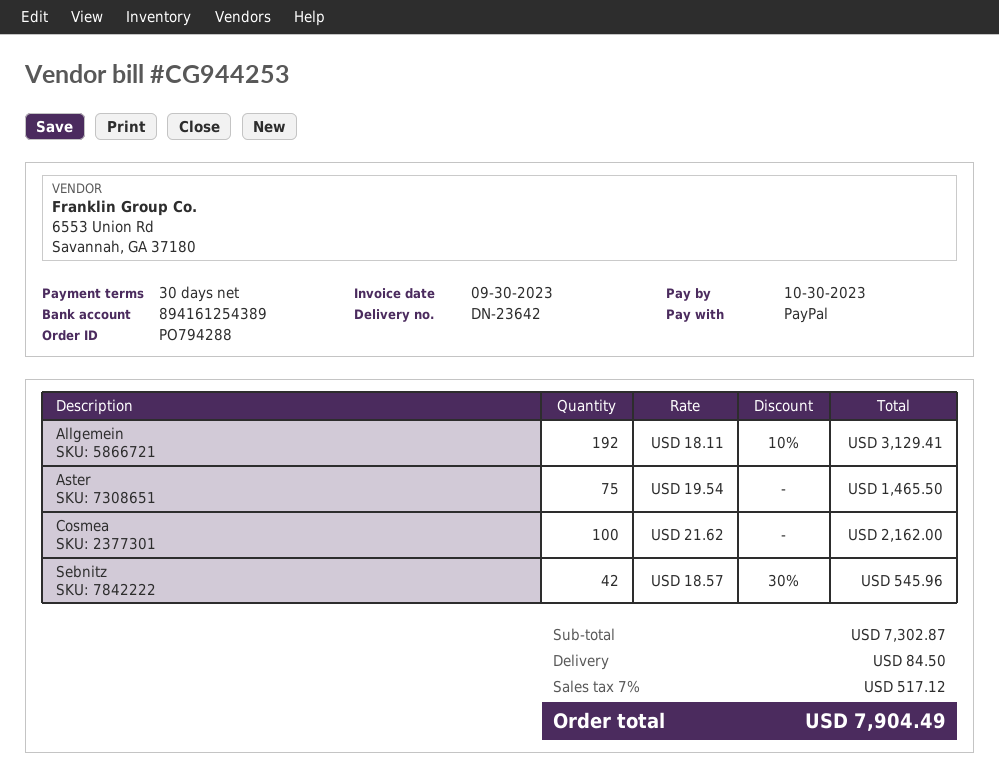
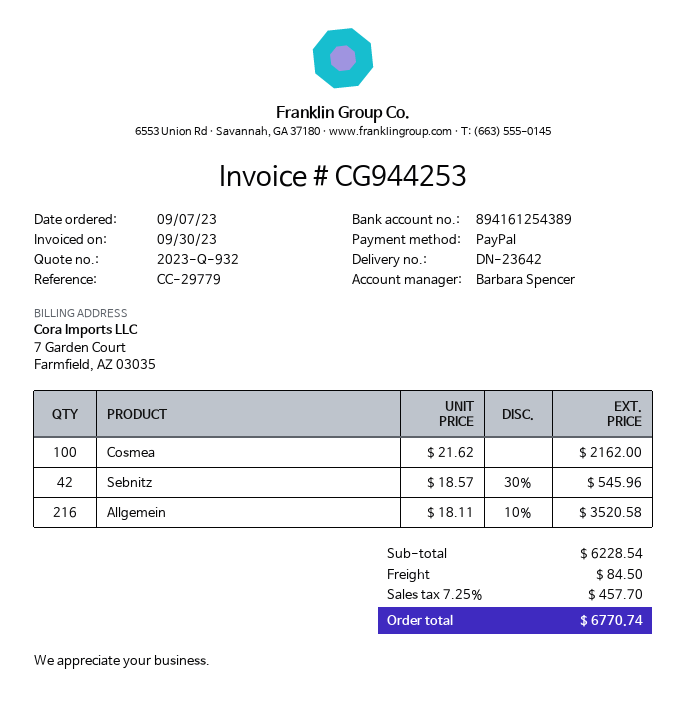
Allgemein: 192 x 18.11 - 10% = 3129.41 -> 216 x 18.11 - 10% = 3520.58
Aster: 75 x 19.54 = 1465.50 -> none
subtotal: 7302.87 -> 6228.54
tax: 7% = 517.12 -> 7.25% = 457.70
total: 7904.49 -> 6770.74

